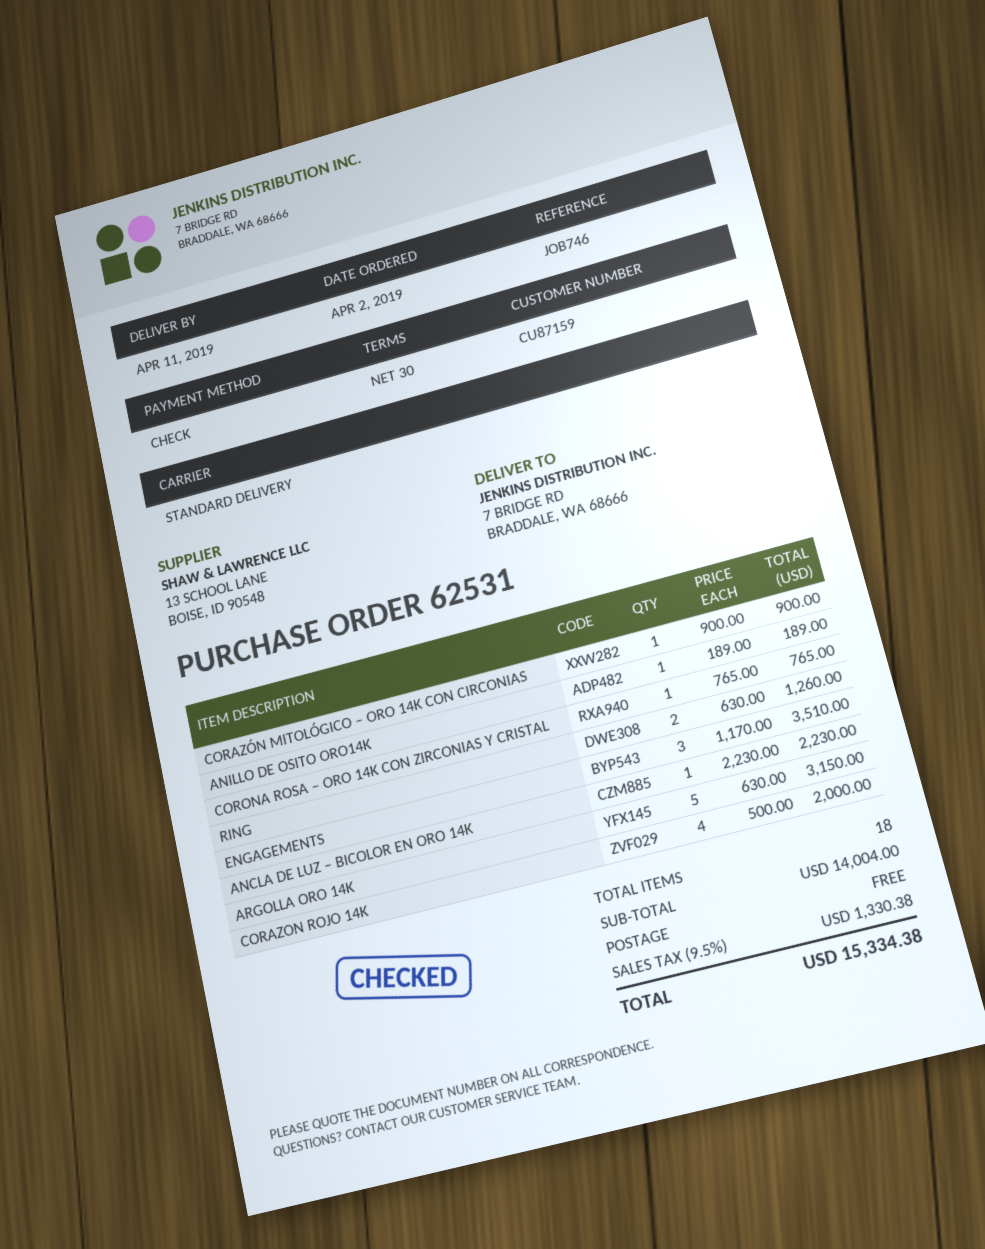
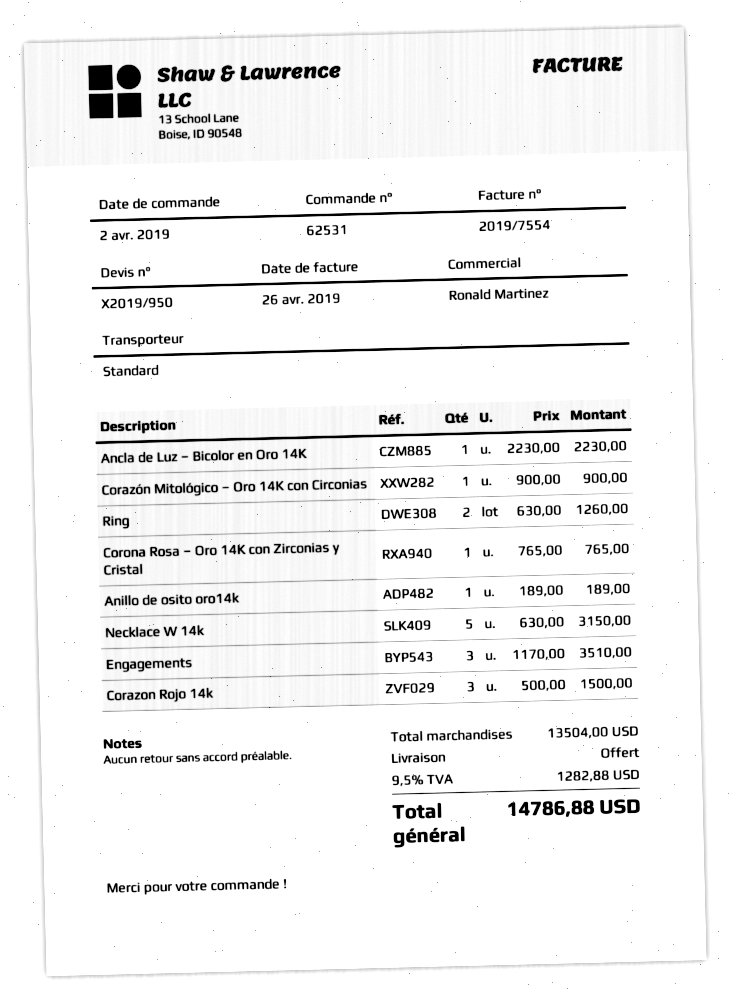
ARGOLLA ORO 14K: 5 x 630.00 = 3150.00 -> none
CORAZON ROJO 14K: 4 x 500.00 = 2000.00 -> 3 x 500.00 = 1500.00
Necklace W 14k: none -> 5 x 630.00 = 3150.00
subtotal: 14004.00 -> 13504.00
tax: 9.5% = 1330.38 -> 9.5% = 1282.88
total: 15334.38 -> 14786.88

